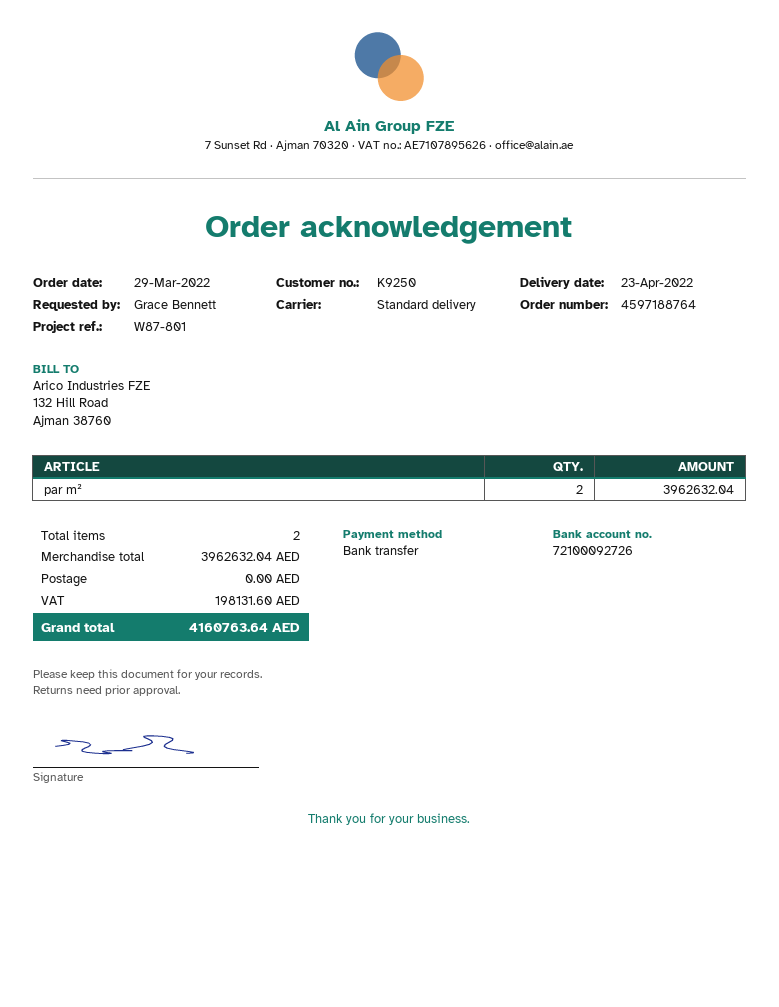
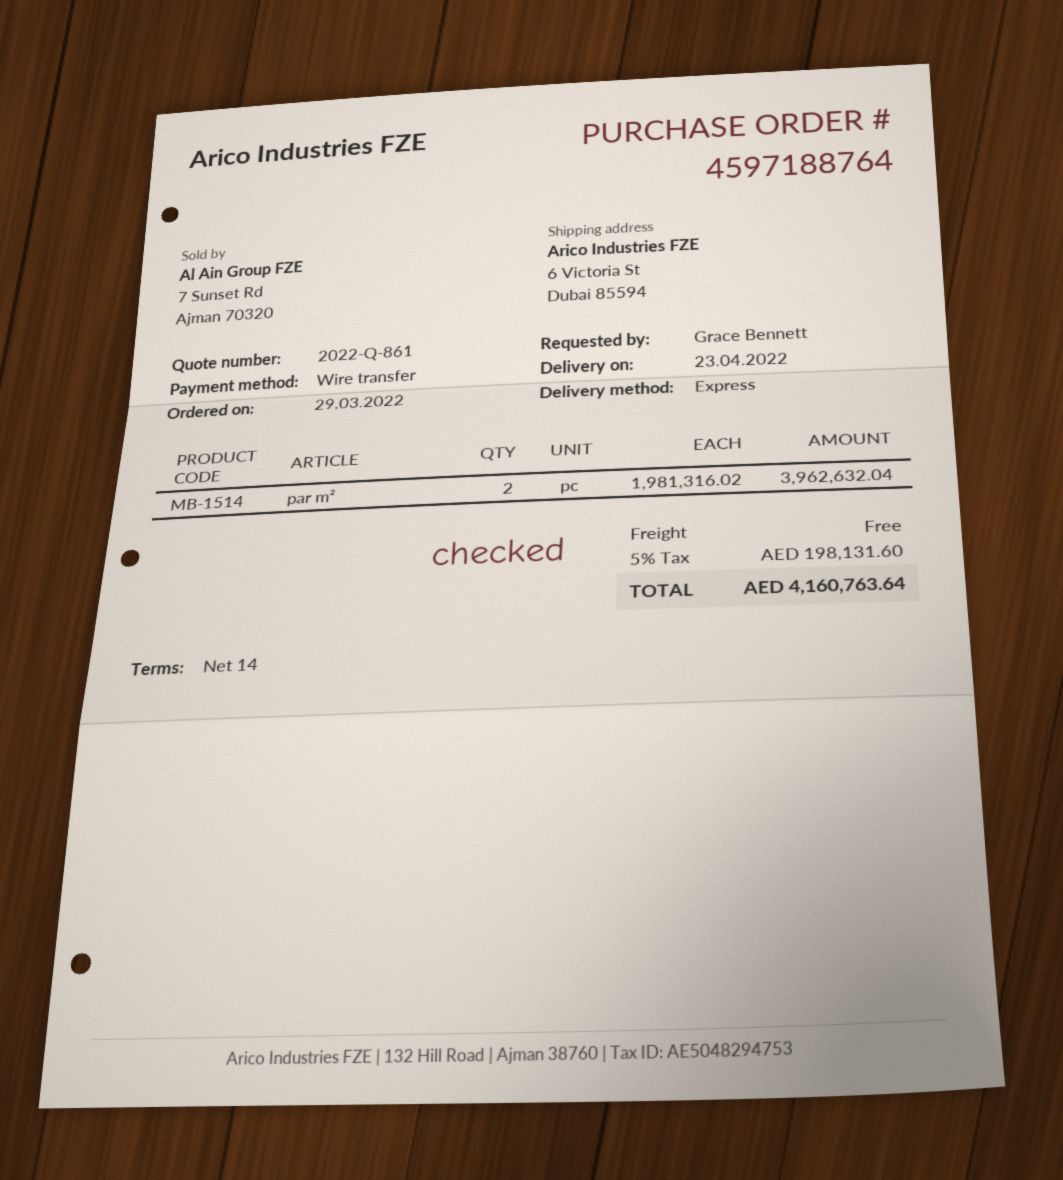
shipping method: standard -> express

